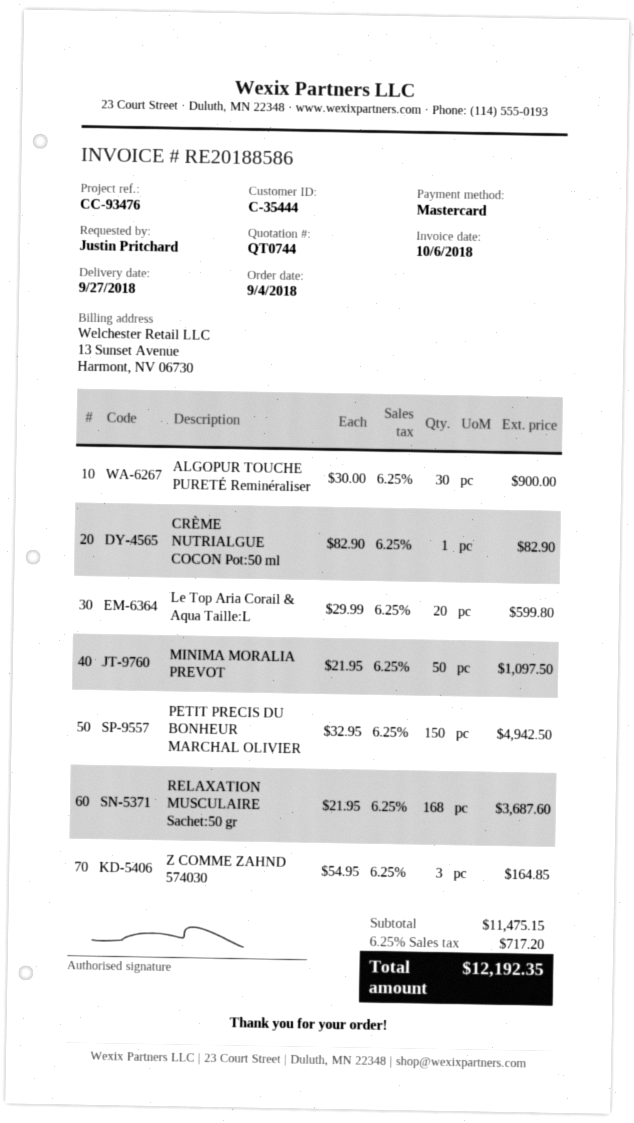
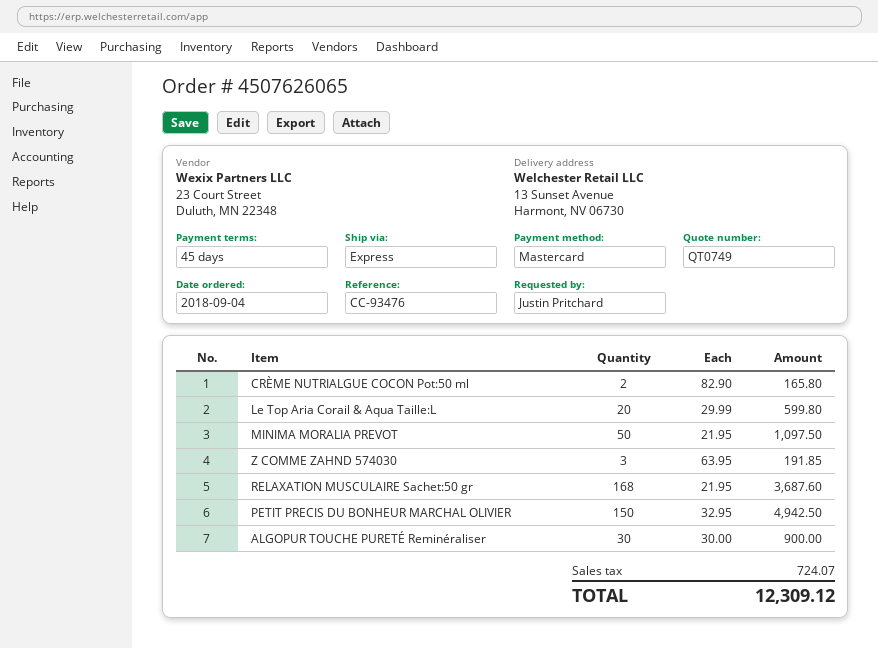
quote number: QT0744 -> QT0749
CRÈME NUTRIALGUE COCON Pot:50 ml: 1 x 82.90 = 82.90 -> 2 x 82.90 = 165.80
Z COMME ZAHND 574030: 3 x 54.95 = 164.85 -> 3 x 63.95 = 191.85
tax: 717.20 -> 724.07
total: 12192.35 -> 12309.12

